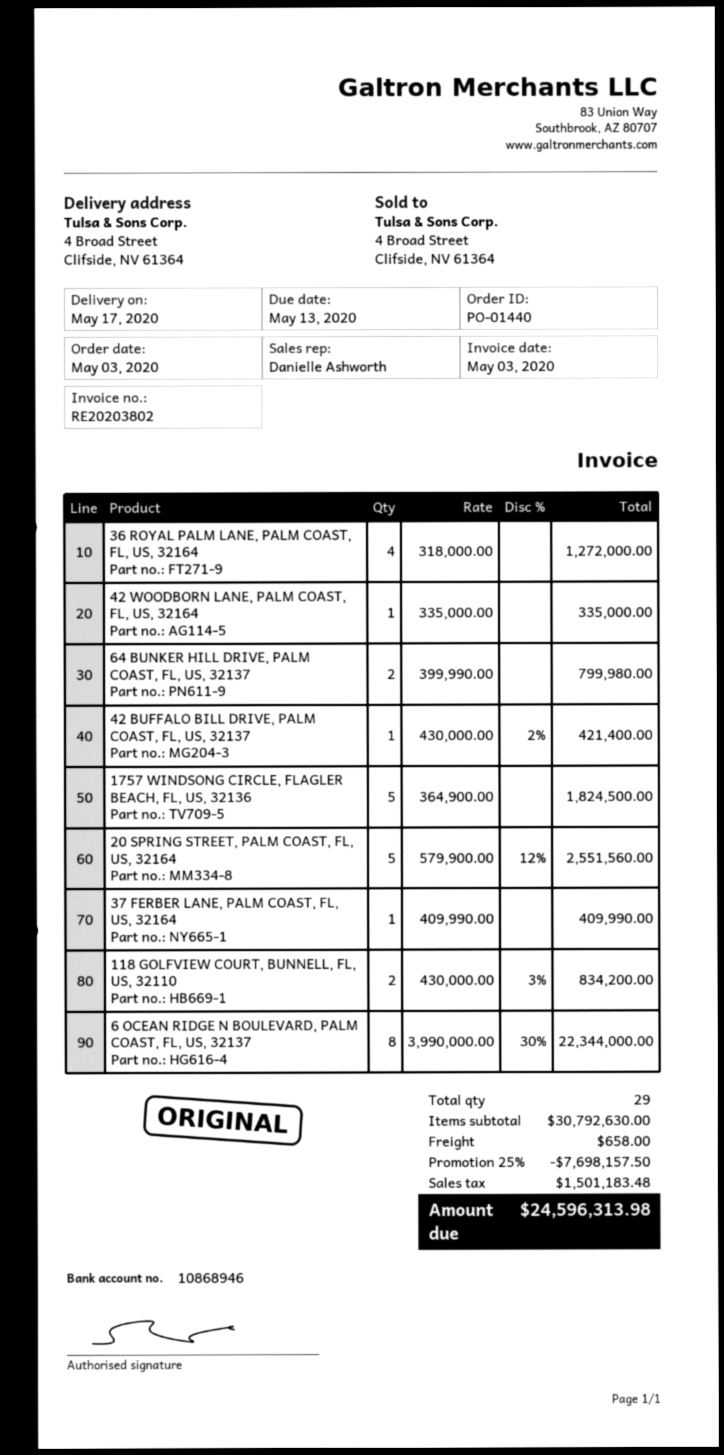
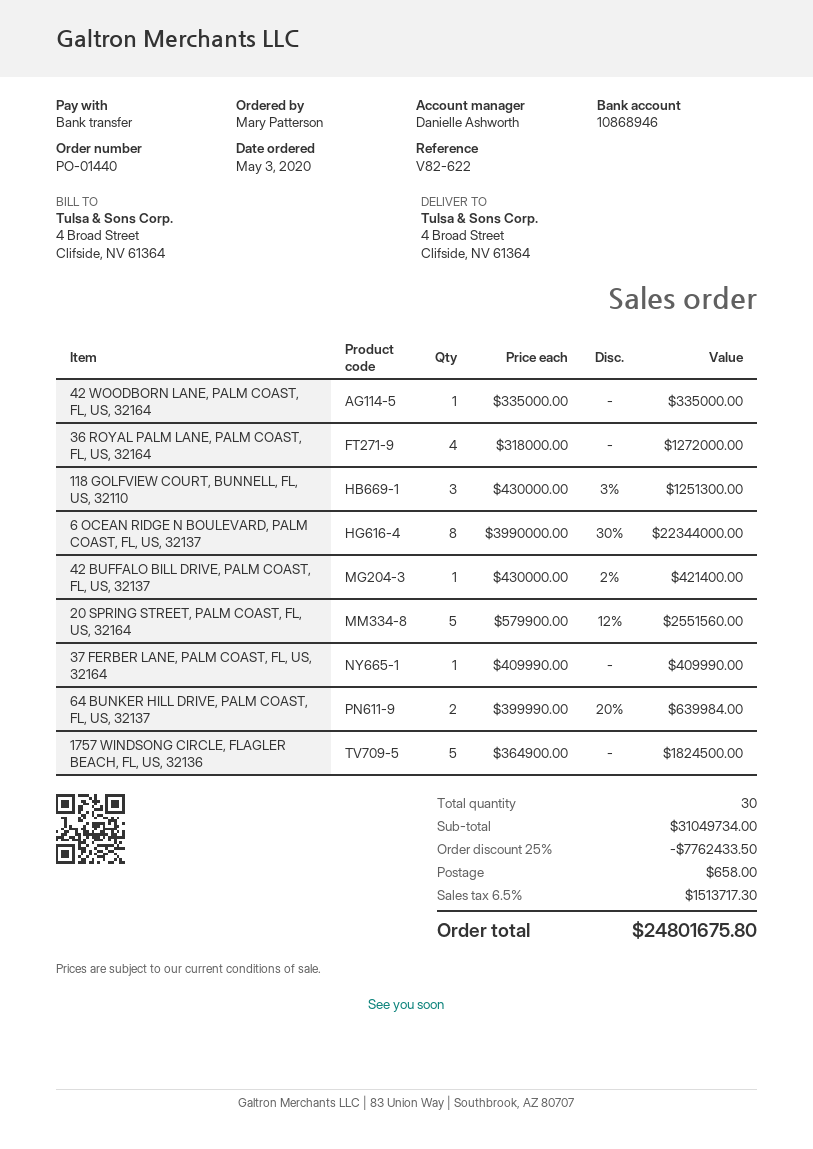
64 BUNKER HILL DRIVE, PALM COAST, FL, US, 32137: 2 x 399990.00 = 799980.00 -> 2 x 399990.00 - 20% = 639984.00
118 GOLFVIEW COURT, BUNNELL, FL, US, 32110: 2 x 430000.00 - 3% = 834200.00 -> 3 x 430000.00 - 3% = 1251300.00
total quantity: 29 -> 30
subtotal: 30792630.00 -> 31049734.00
discount: 25% = 7698157.50 -> 25% = 7762433.50
tax: 1501183.48 -> 1513717.30
total: 24596313.98 -> 24801675.80

